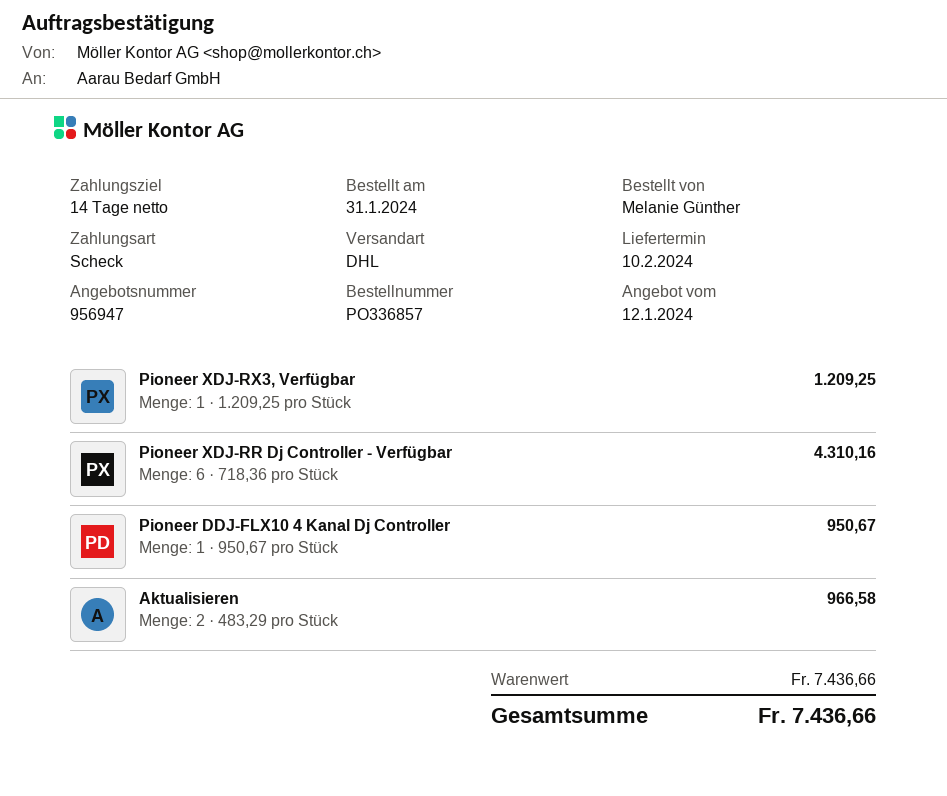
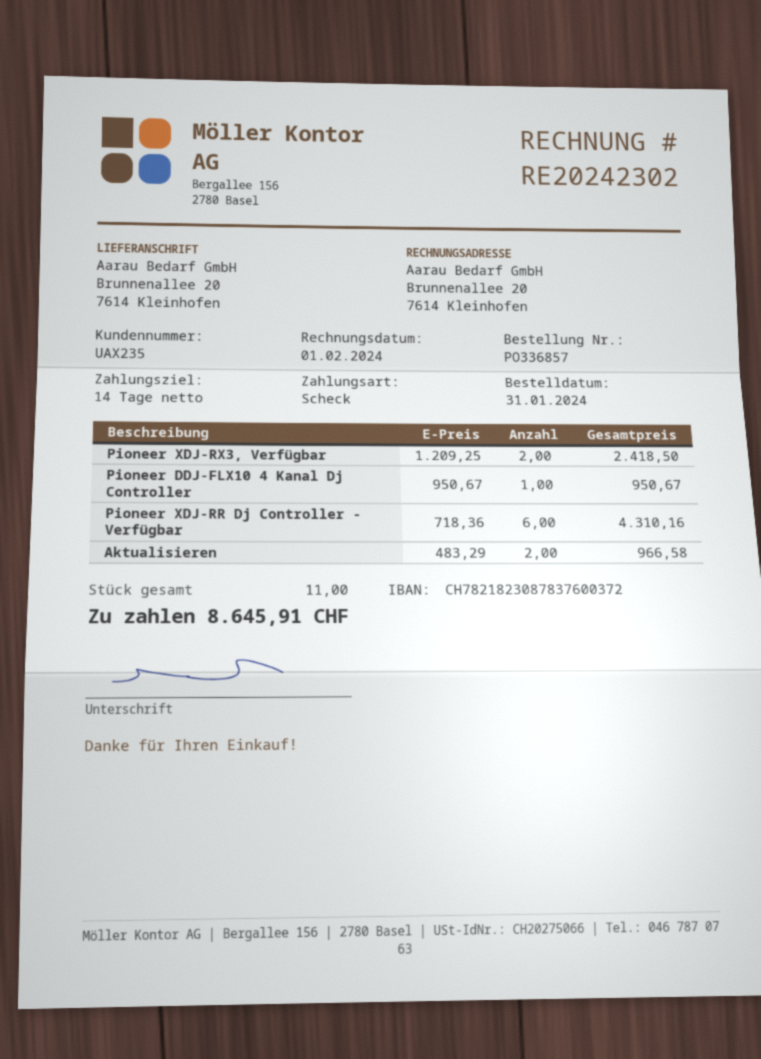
Pioneer XDJ-RX3, Verfügbar: 1 x 1209.25 = 1209.25 -> 2 x 1209.25 = 2418.50
total: 7436.66 -> 8645.91

